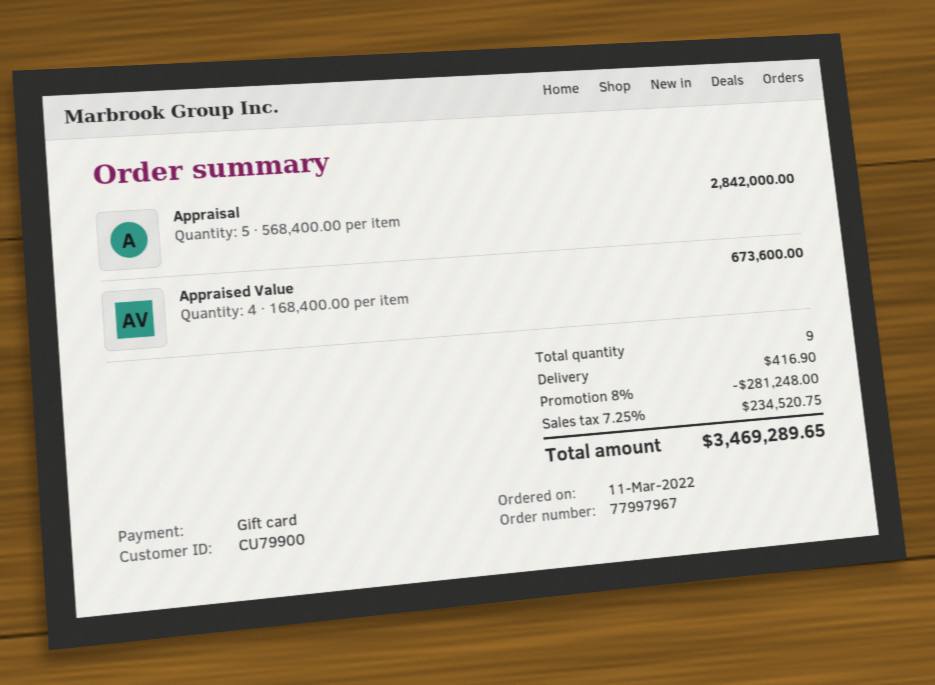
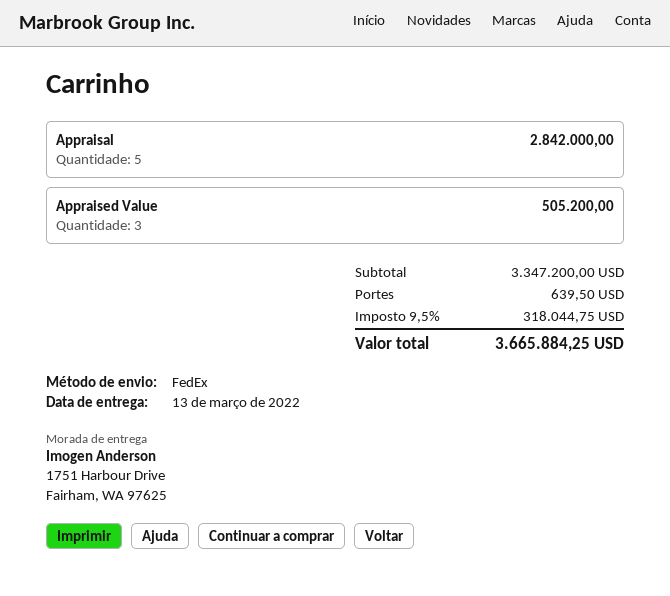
Appraised Value: 4 for 673600.00 -> 3 for 505200.00
discount: 8% = 281248.00 -> none
shipping: 416.90 -> 639.50
tax: 7.25% = 234520.75 -> 9.5% = 318044.75
total: 3469289.65 -> 3665884.25

